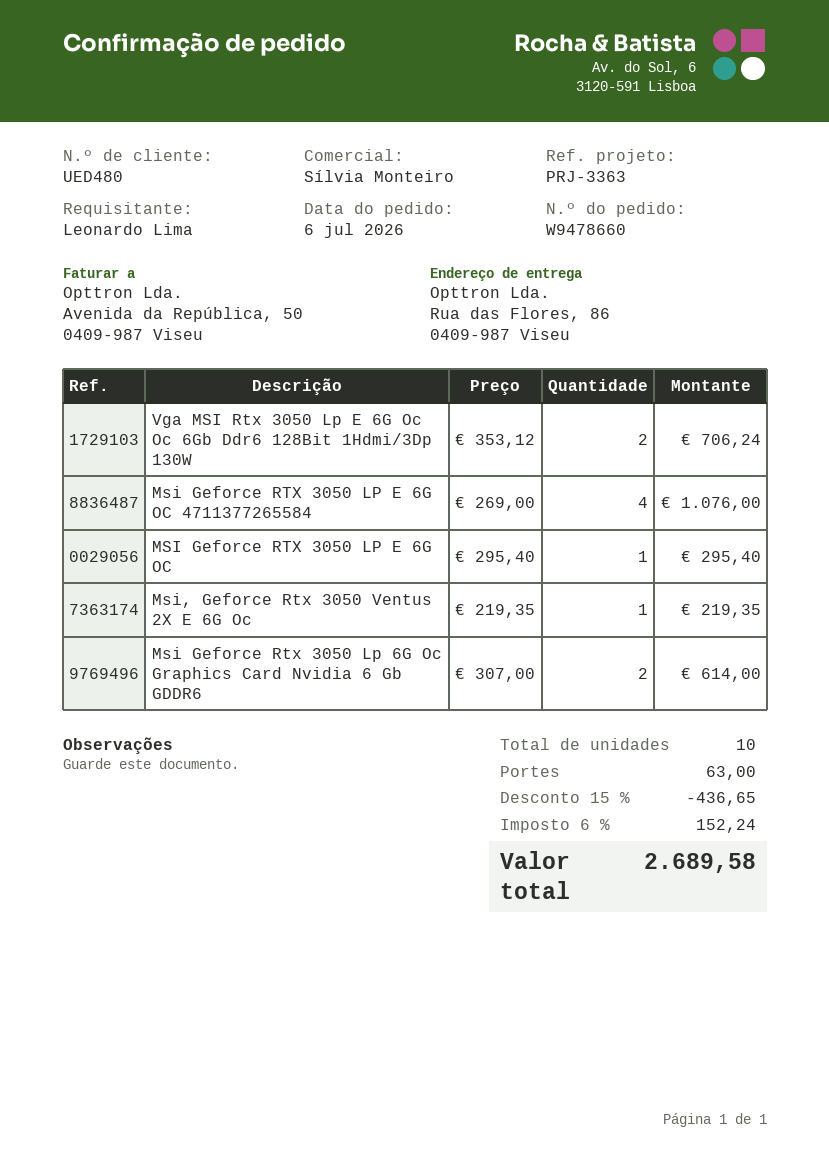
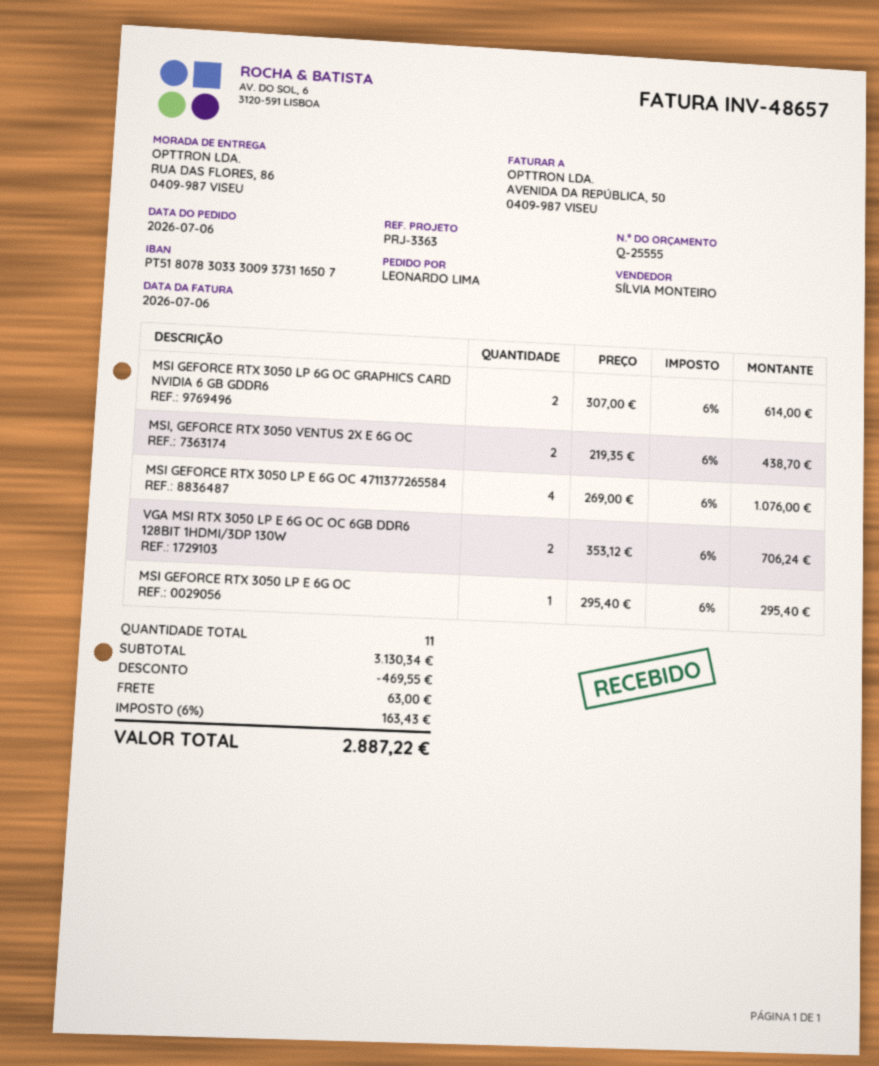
Msi, Geforce Rtx 3050 Ventus 2X E 6G Oc: 1 x 219.35 = 219.35 -> 2 x 219.35 = 438.70
total quantity: 10 -> 11
discount: 436.65 -> 469.55
tax: 6% = 152.24 -> 6% = 163.43
total: 2689.58 -> 2887.22

